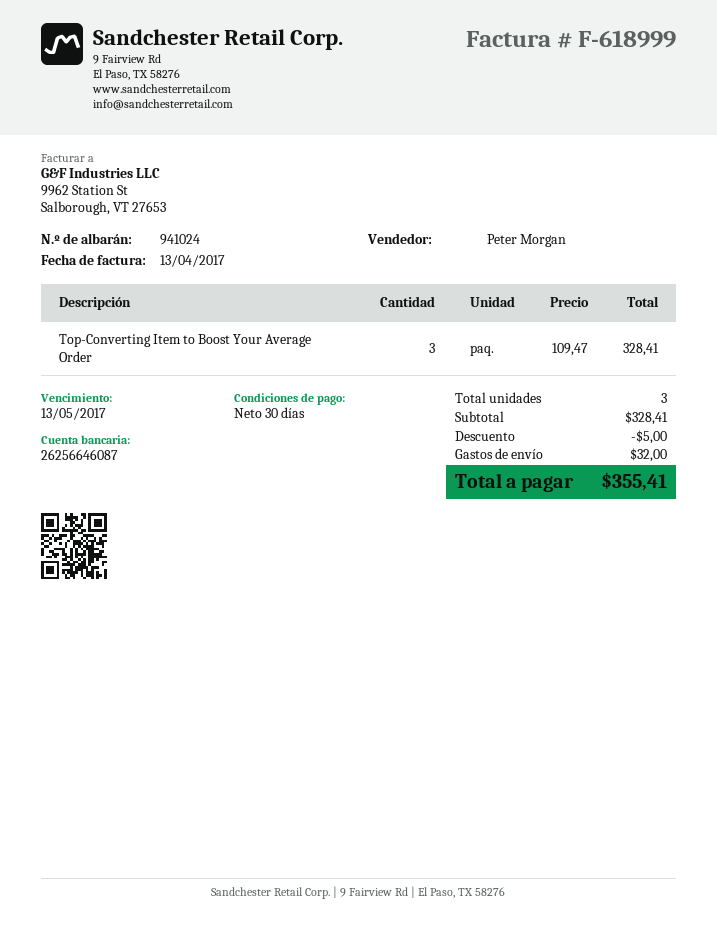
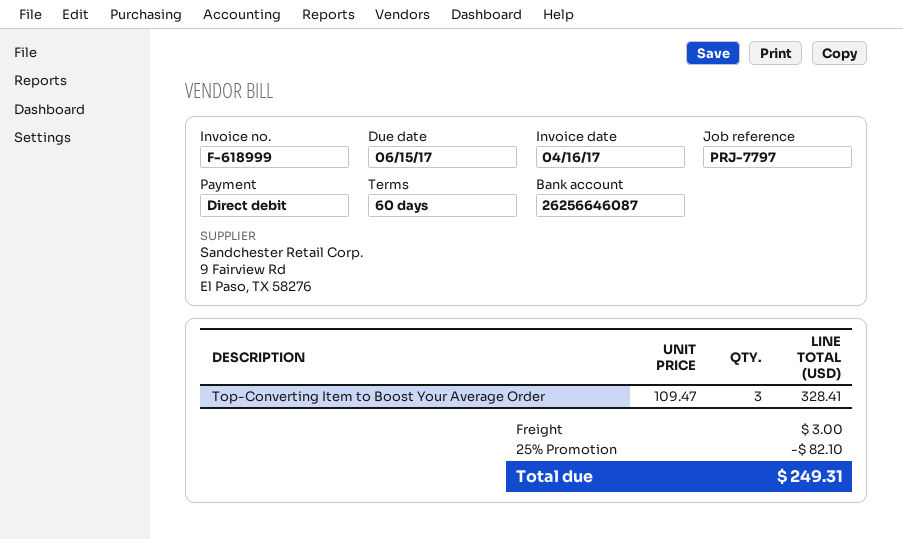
invoice date: 2017-04-13 -> 2017-04-16
payment terms: 30 days -> 60 days
due date: 2017-05-13 -> 2017-06-15
discount: 5.00 -> 82.10
shipping: 32.00 -> 3.00
total: 355.41 -> 249.31

